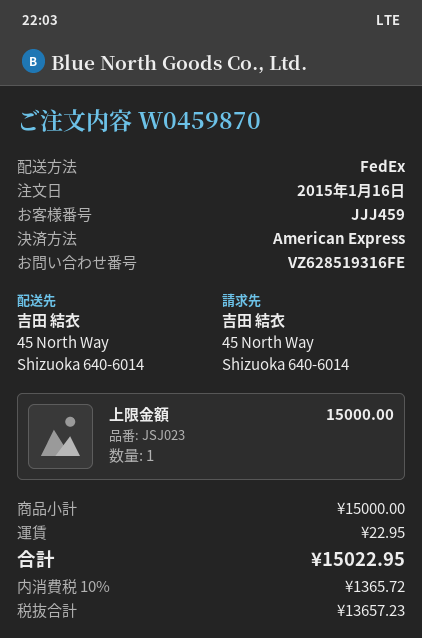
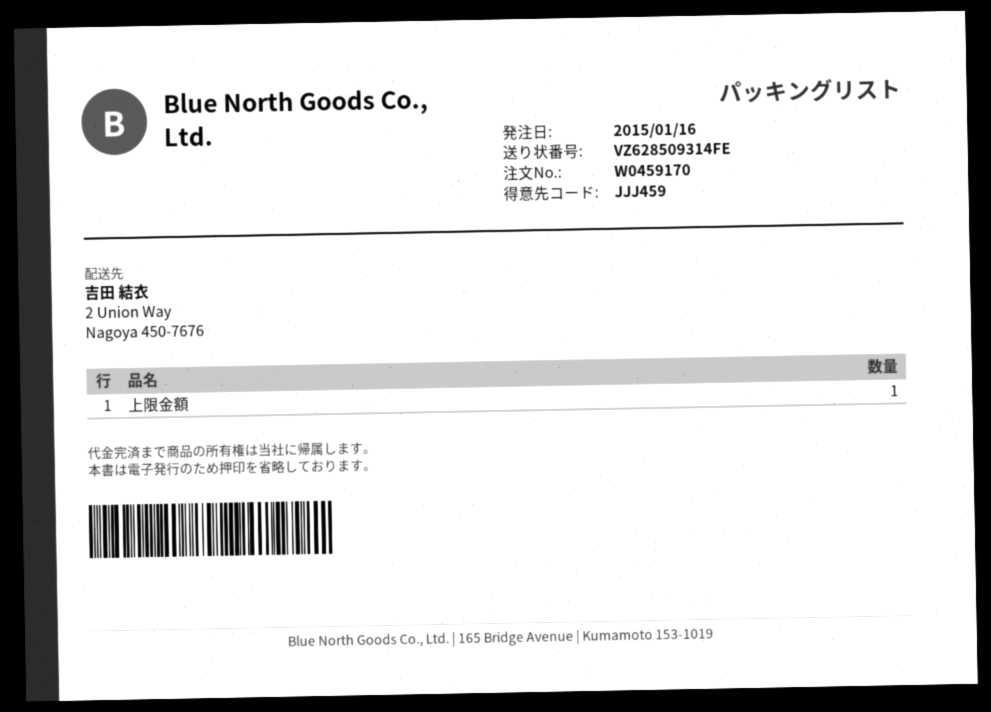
order number: W0459870 -> W0459170
tracking number: VZ628519316FE -> VZ628509314FE
ship to: 45 North Way, Shizuoka 640-6014 -> 2 Union Way, Nagoya 450-7676

